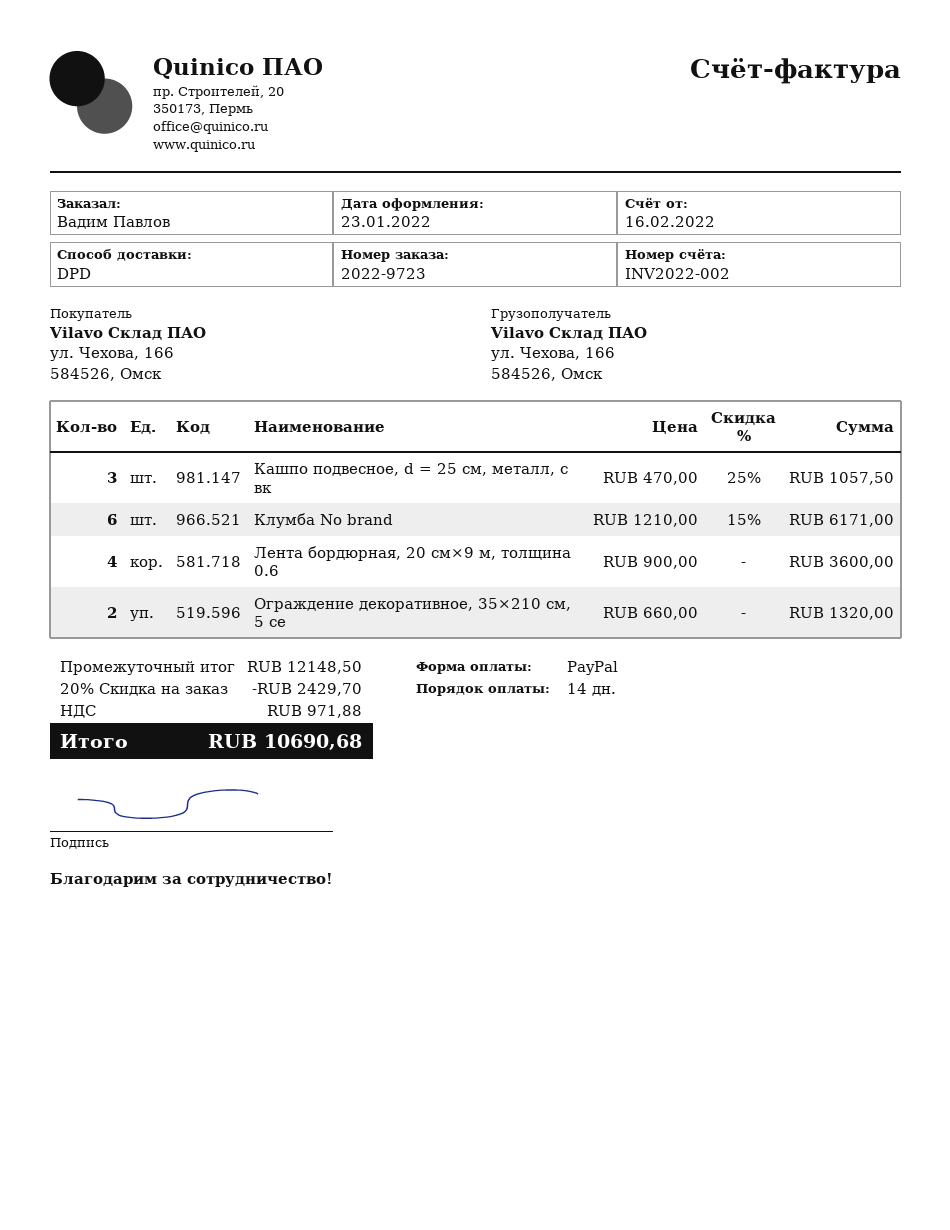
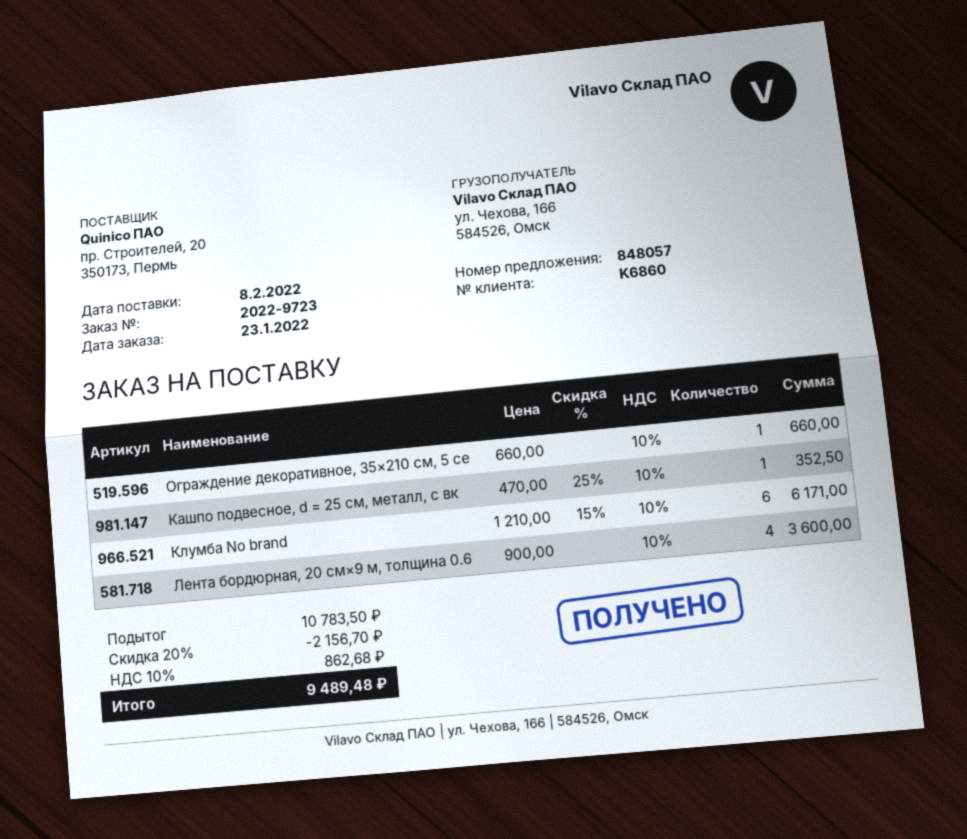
Кашпо подвесное, d = 25 см, металл, с вк: 3 x 470.00 - 25% = 1057.50 -> 1 x 470.00 - 25% = 352.50
Ограждение декоративное, 35×210 см, 5 се: 2 x 660.00 = 1320.00 -> 1 x 660.00 = 660.00
subtotal: 12148.50 -> 10783.50
discount: 20% = 2429.70 -> 20% = 2156.70
tax: 971.88 -> 862.68
total: 10690.68 -> 9489.48

